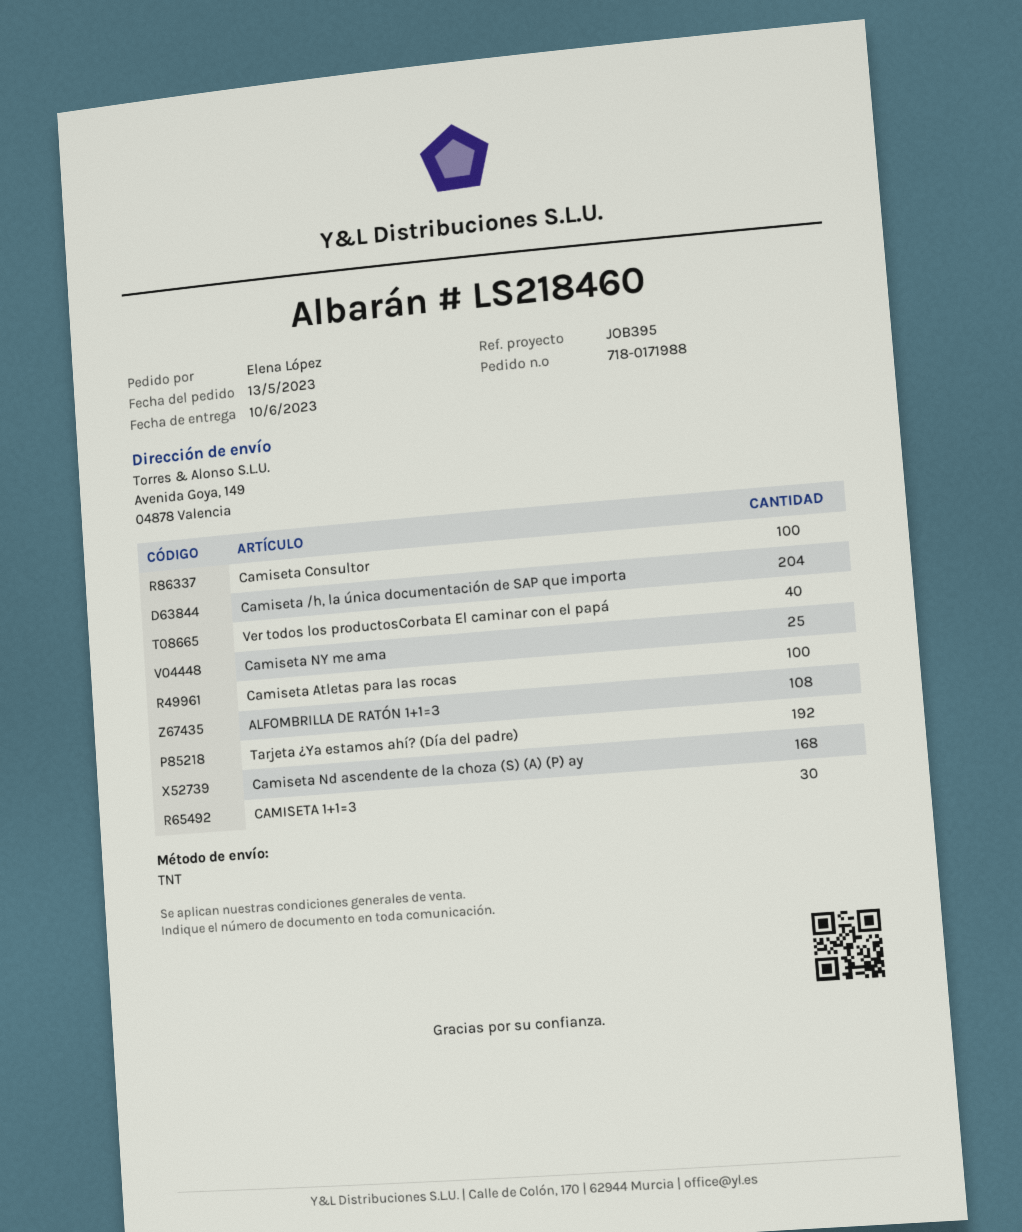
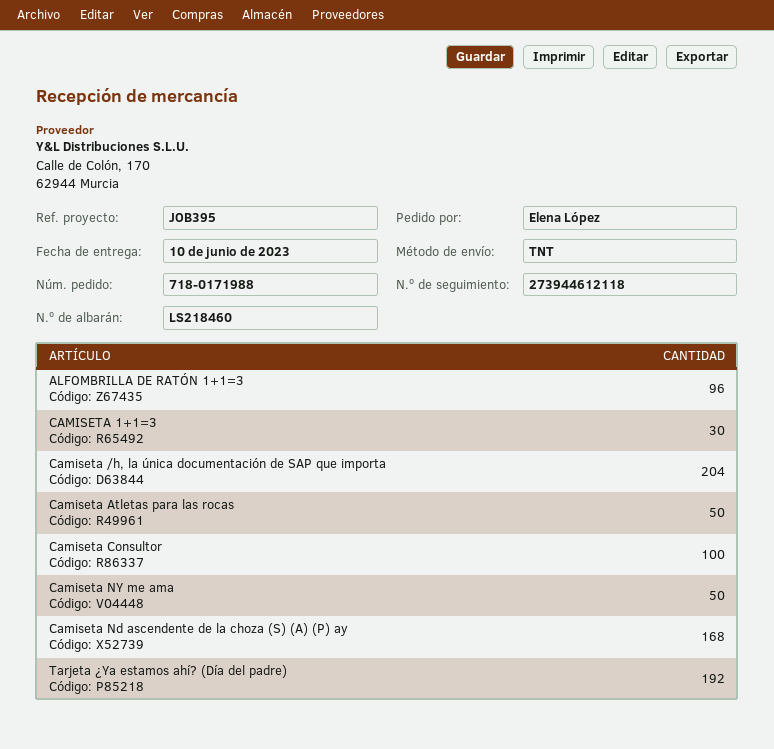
Ver todos los productosCorbata El caminar con el papá: 40 -> none
Camiseta NY me ama: 25 -> 50
Camiseta Atletas para las rocas: 100 -> 50
ALFOMBRILLA DE RATÓN 1+1=3: 108 -> 96

